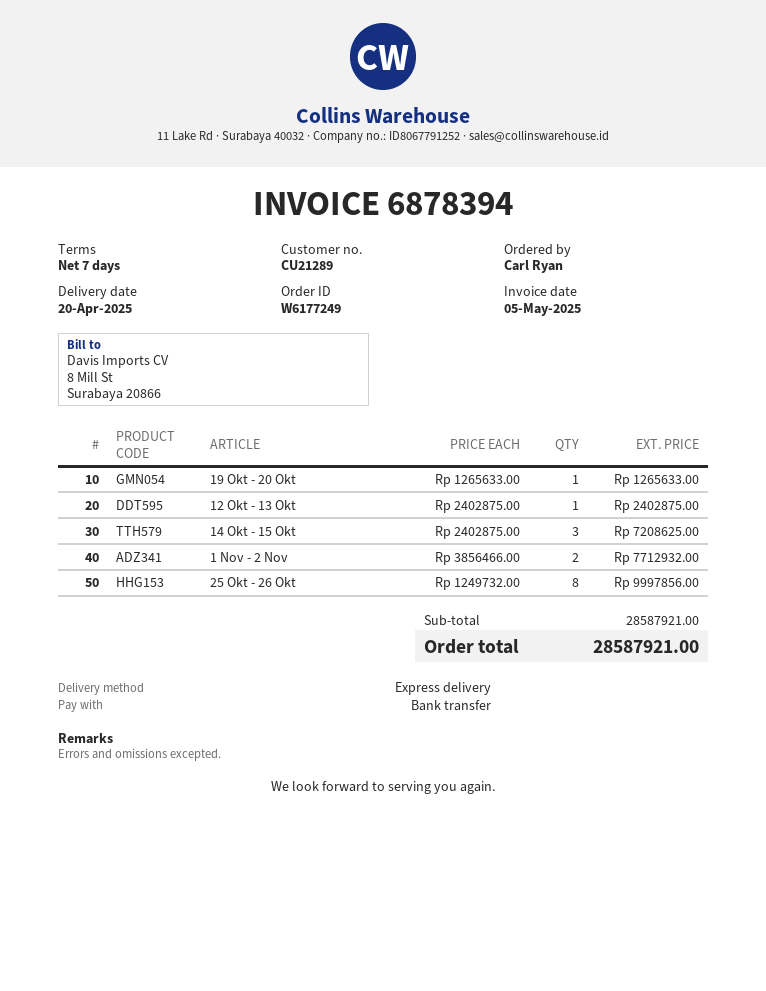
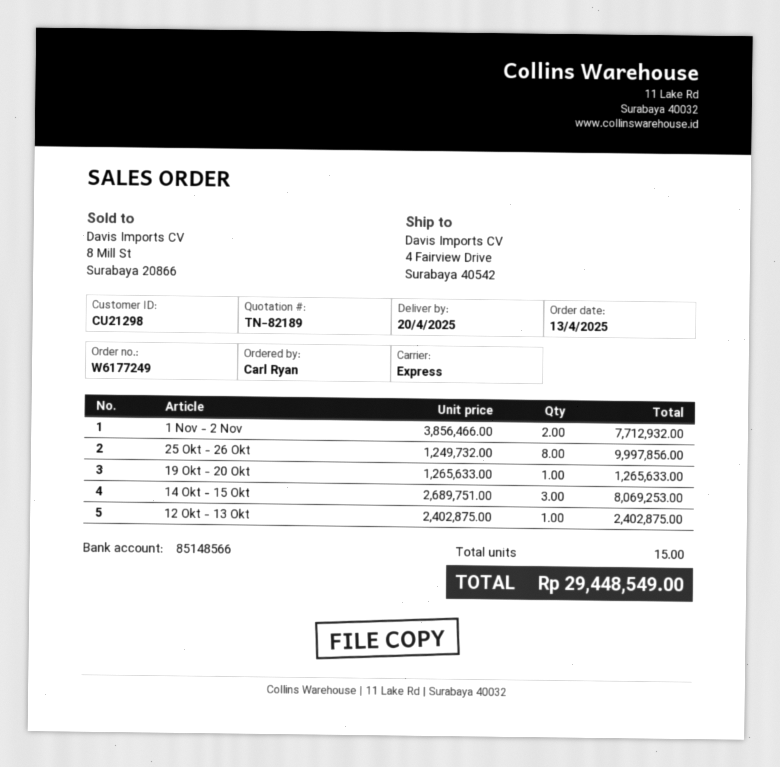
customer number: CU21289 -> CU21298
14 Okt - 15 Okt: 3 x 2402875.00 = 7208625.00 -> 3 x 2689751.00 = 8069253.00
total: 28587921.00 -> 29448549.00

